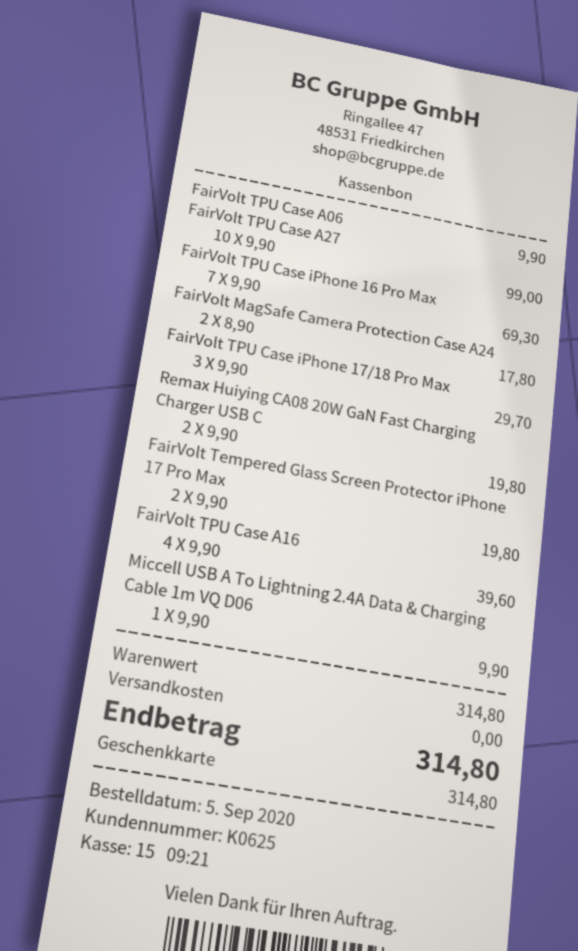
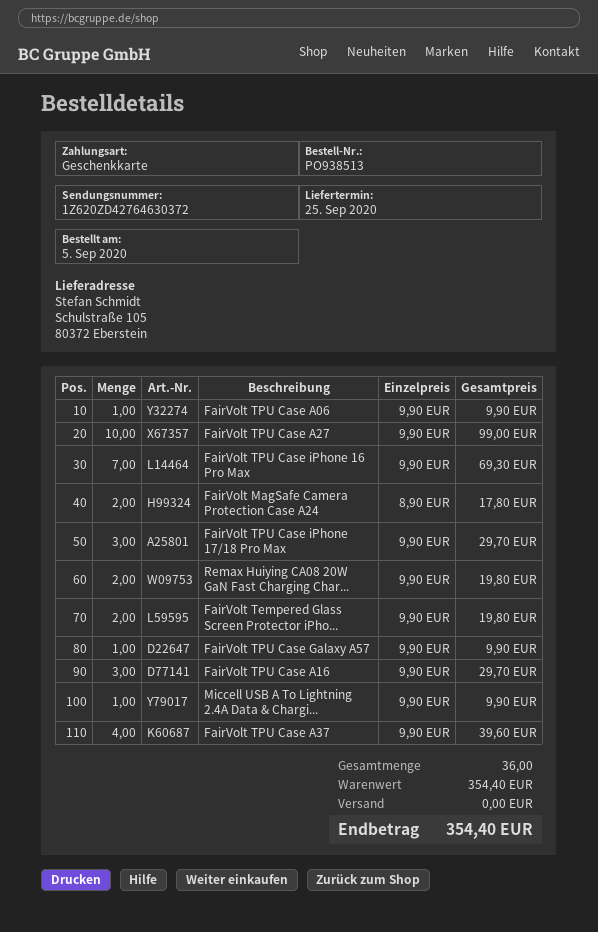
FairVolt TPU Case A16: 4 x 9.90 = 39.60 -> 3 x 9.90 = 29.70
FairVolt TPU Case Galaxy A57: none -> 1 x 9.90 = 9.90
FairVolt TPU Case A37: none -> 4 x 9.90 = 39.60
subtotal: 314.80 -> 354.40
total: 314.80 -> 354.40

